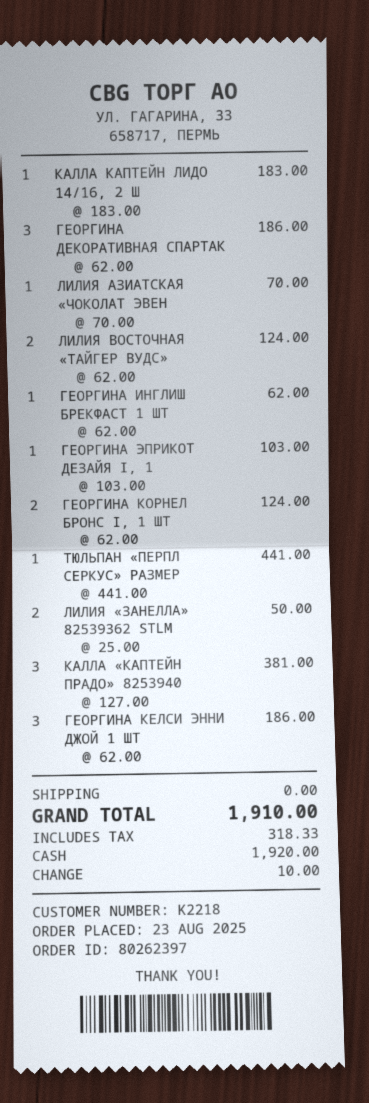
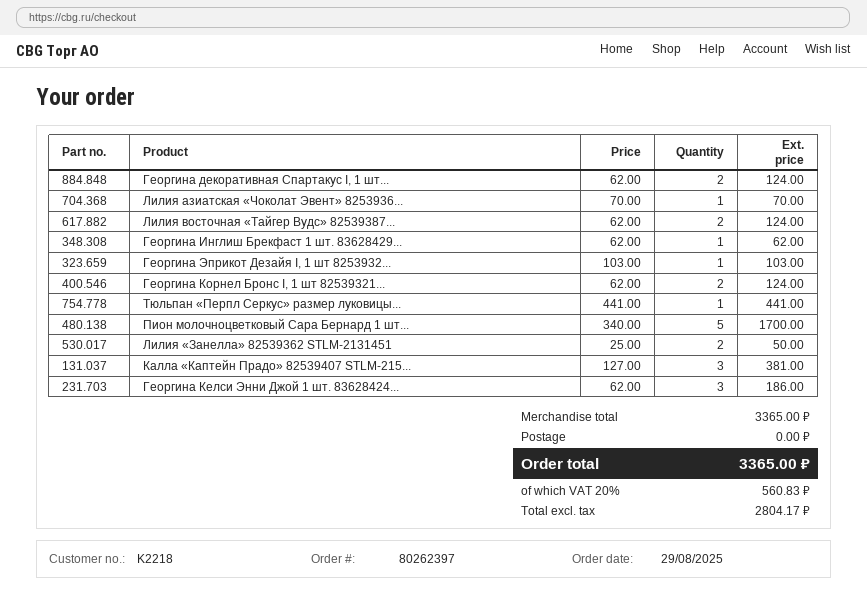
order date: 2025-08-23 -> 2025-08-29
КАЛЛА КАПТЕЙН ЛИДО 14/16, 2 Ш: 1 x 183.00 = 183.00 -> none
ГЕОРГИНА ДЕКОРАТИВНАЯ СПАРТАК: 3 x 62.00 = 186.00 -> 2 x 62.00 = 124.00
Пион молочноцветковый Сара Бернард 1 шт...: none -> 5 x 340.00 = 1700.00
tax: 318.33 -> 560.83
total: 1910.00 -> 3365.00

